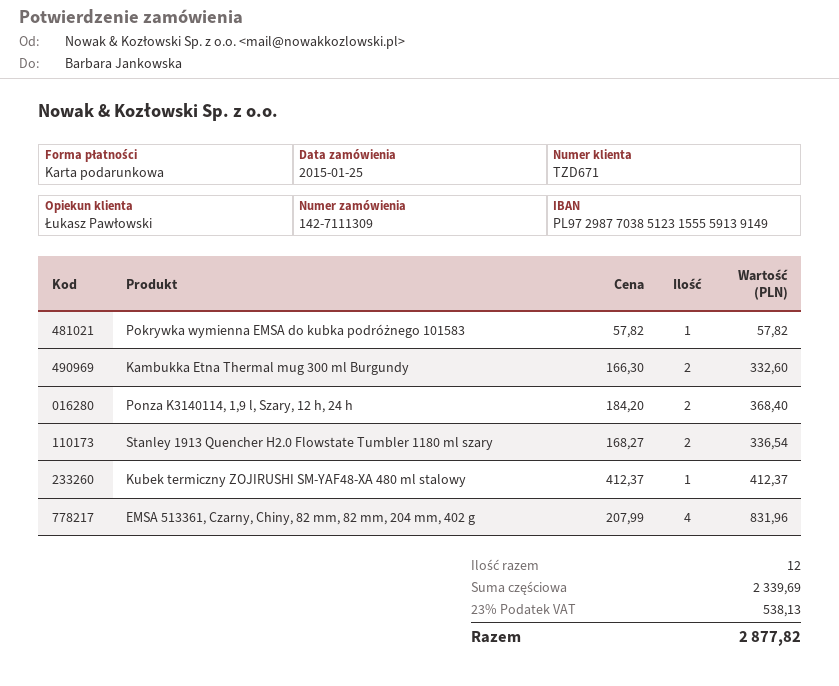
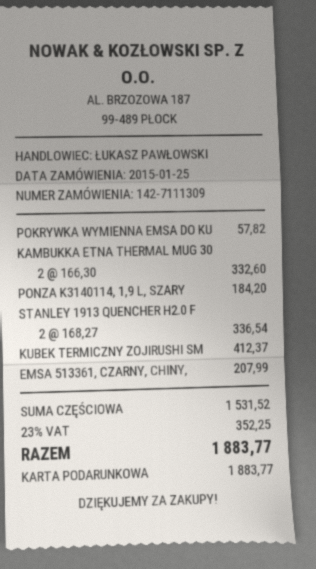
Ponza K3140114, 1,9 l, Szary, 12 h, 24 h: 2 x 184.20 = 368.40 -> 1 x 184.20 = 184.20
EMSA 513361, Czarny, Chiny, 82 mm, 82 mm, 204 mm, 402 g: 4 x 207.99 = 831.96 -> 1 x 207.99 = 207.99
subtotal: 2339.69 -> 1531.52
tax: 23% = 538.13 -> 23% = 352.25
total: 2877.82 -> 1883.77

